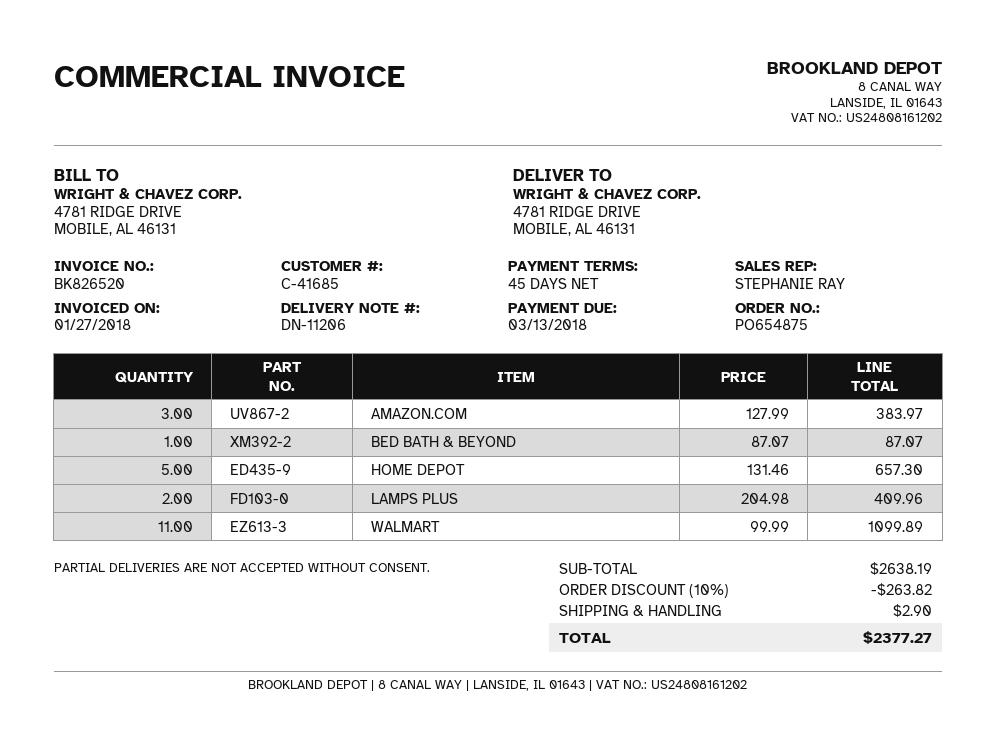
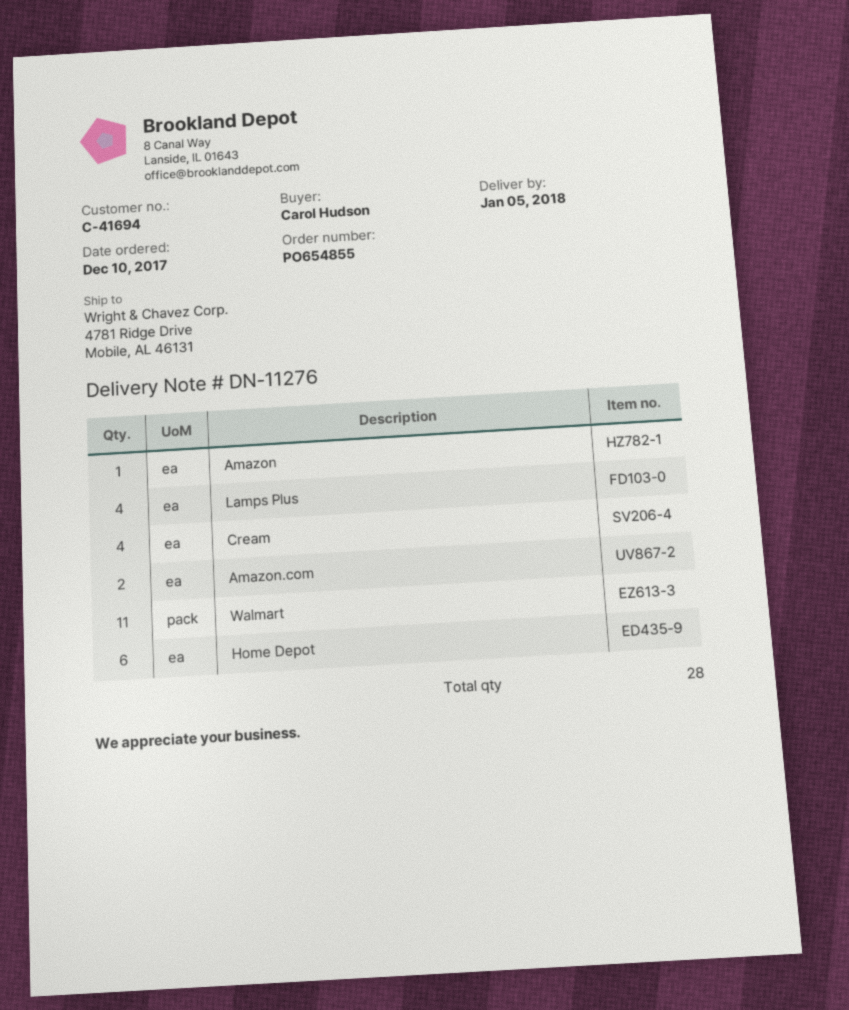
order number: PO654875 -> PO654855
delivery note number: DN-11206 -> DN-11276
customer number: C-41685 -> C-41694
AMAZON.COM: 3 -> 2
BED BATH & BEYOND: 1 -> none
HOME DEPOT: 5 -> 6
LAMPS PLUS: 2 -> 4
Amazon: none -> 1
Cream: none -> 4

